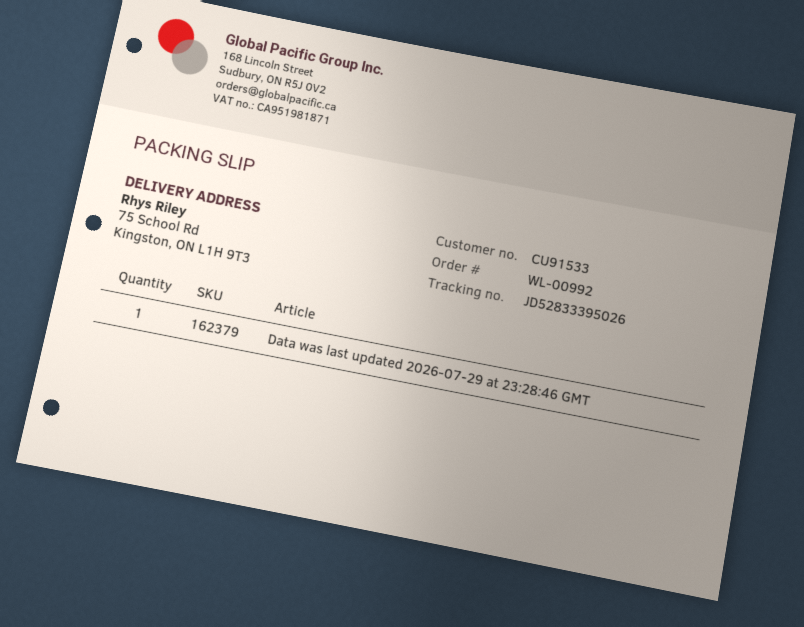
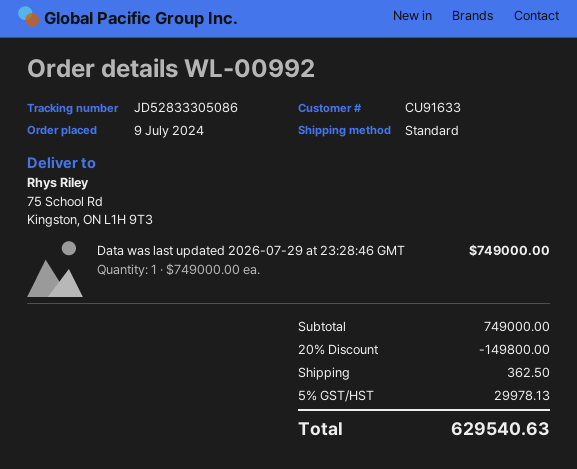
customer number: CU91533 -> CU91633
tracking number: JD52833395026 -> JD52833305086

